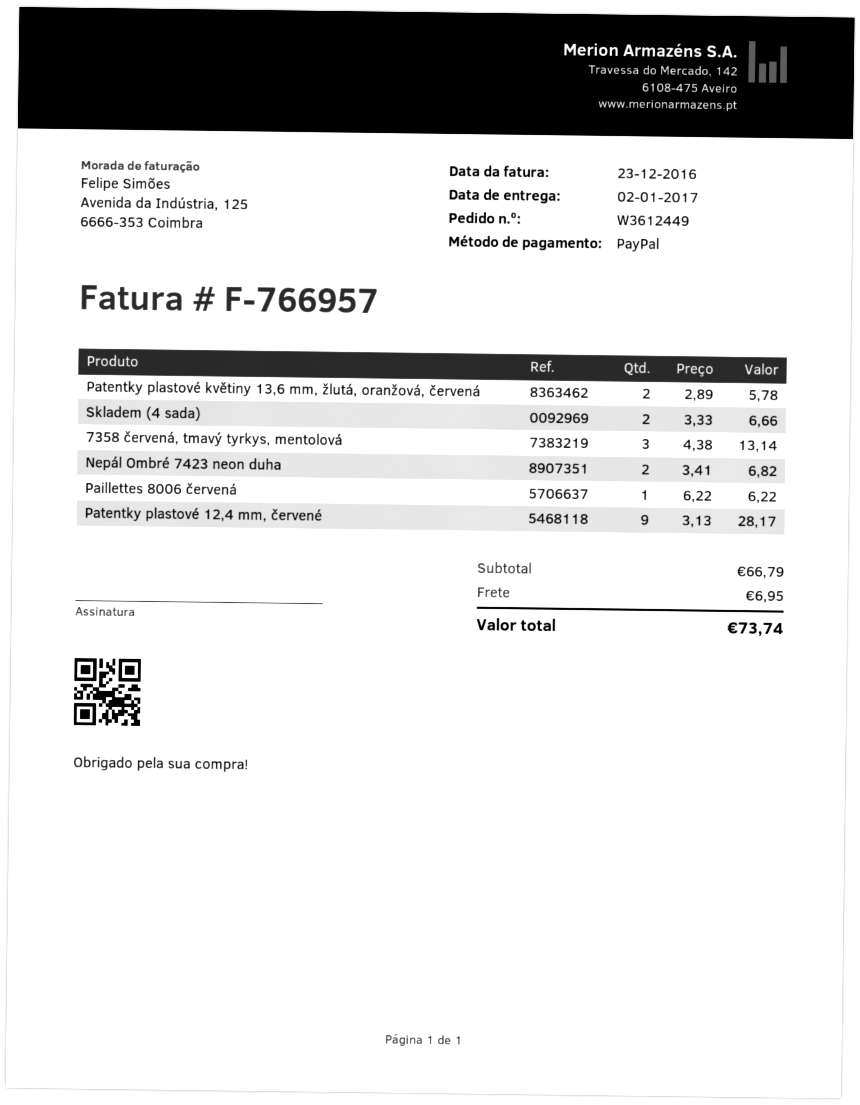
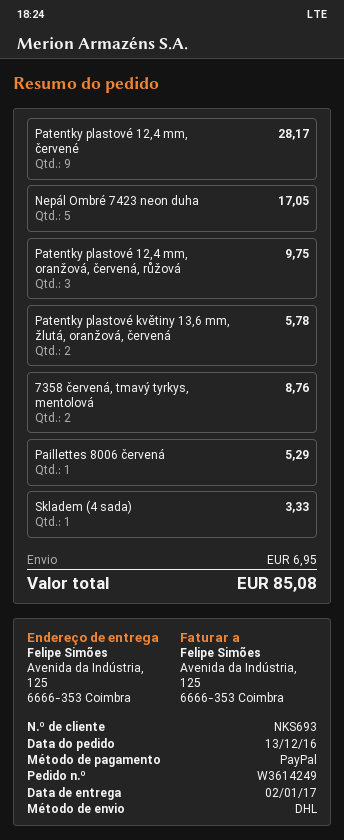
order number: W3612449 -> W3614249
Skladem (4 sada): 2 for 6.66 -> 1 for 3.33
7358 červená, tmavý tyrkys, mentolová: 3 for 13.14 -> 2 for 8.76
Nepál Ombré 7423 neon duha: 2 for 6.82 -> 5 for 17.05
Paillettes 8006 červená: 1 for 6.22 -> 1 for 5.29
Patentky plastové 12,4 mm, oranžová, červená, růžová: none -> 3 for 9.75
total: 73.74 -> 85.08

